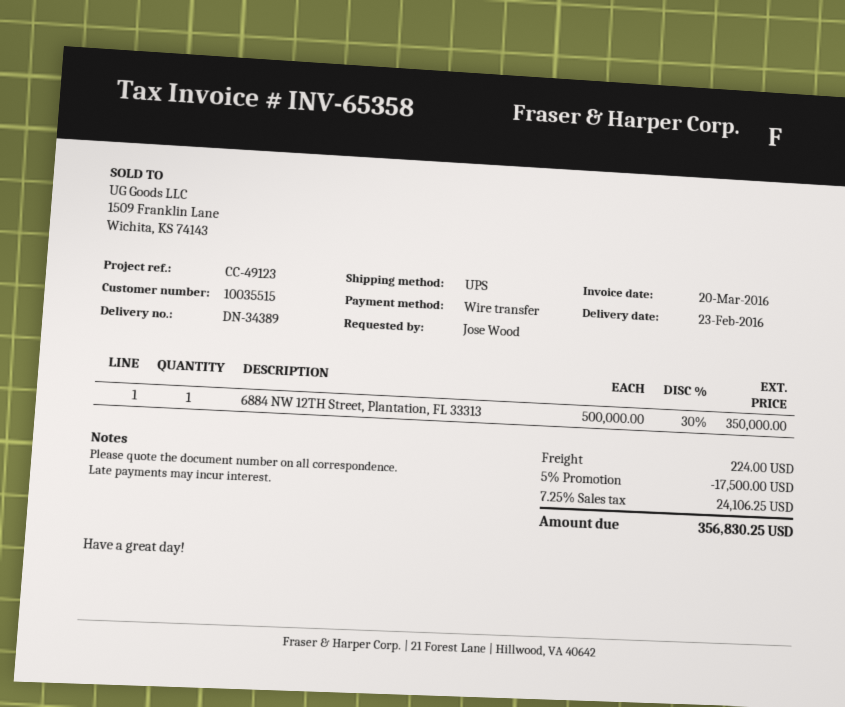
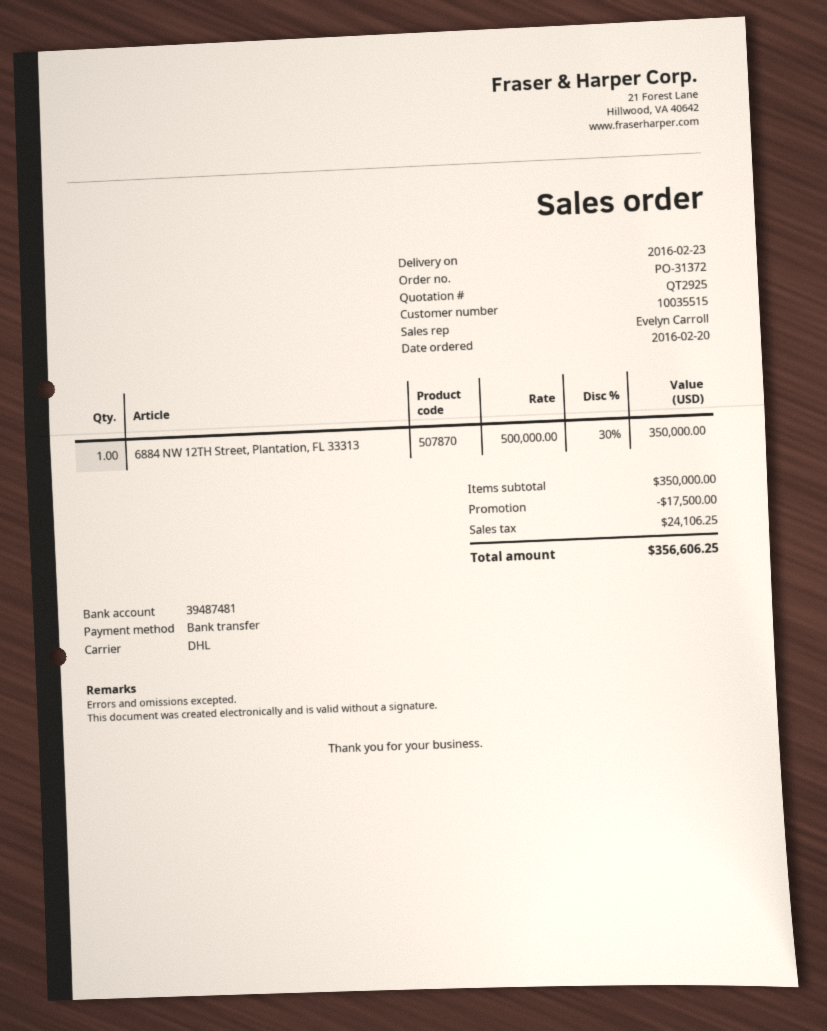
shipping method: UPS -> DHL
shipping: 224.00 -> none
total: 356830.25 -> 356606.25

